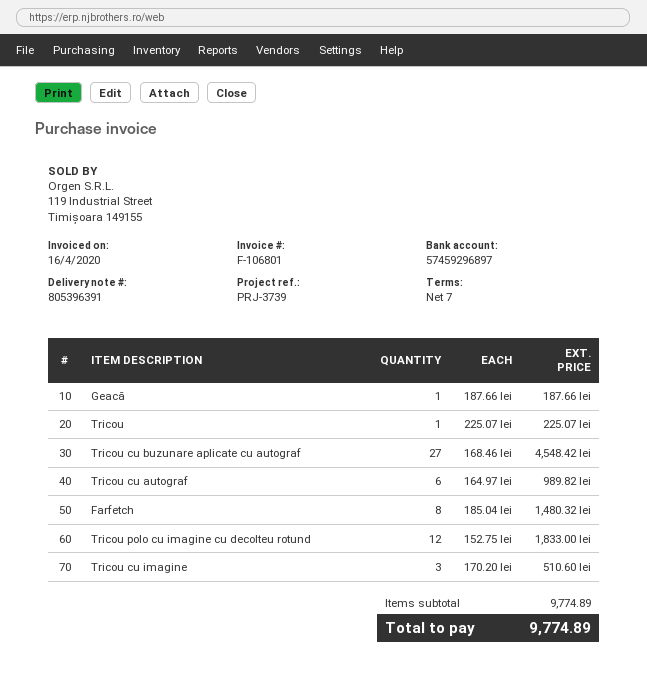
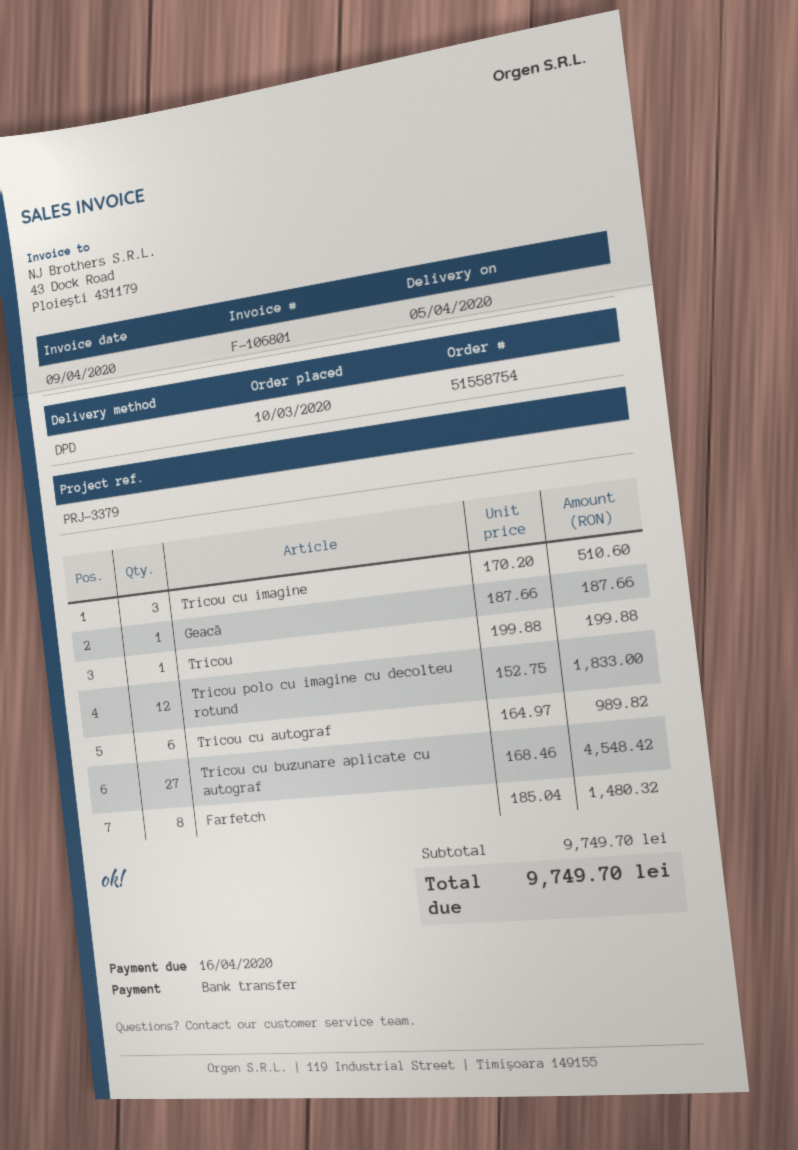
invoice date: 2020-04-16 -> 2020-04-09
reference: PRJ-3739 -> PRJ-3379
Tricou: 1 x 225.07 = 225.07 -> 1 x 199.88 = 199.88
subtotal: 9774.89 -> 9749.70
total: 9774.89 -> 9749.70

